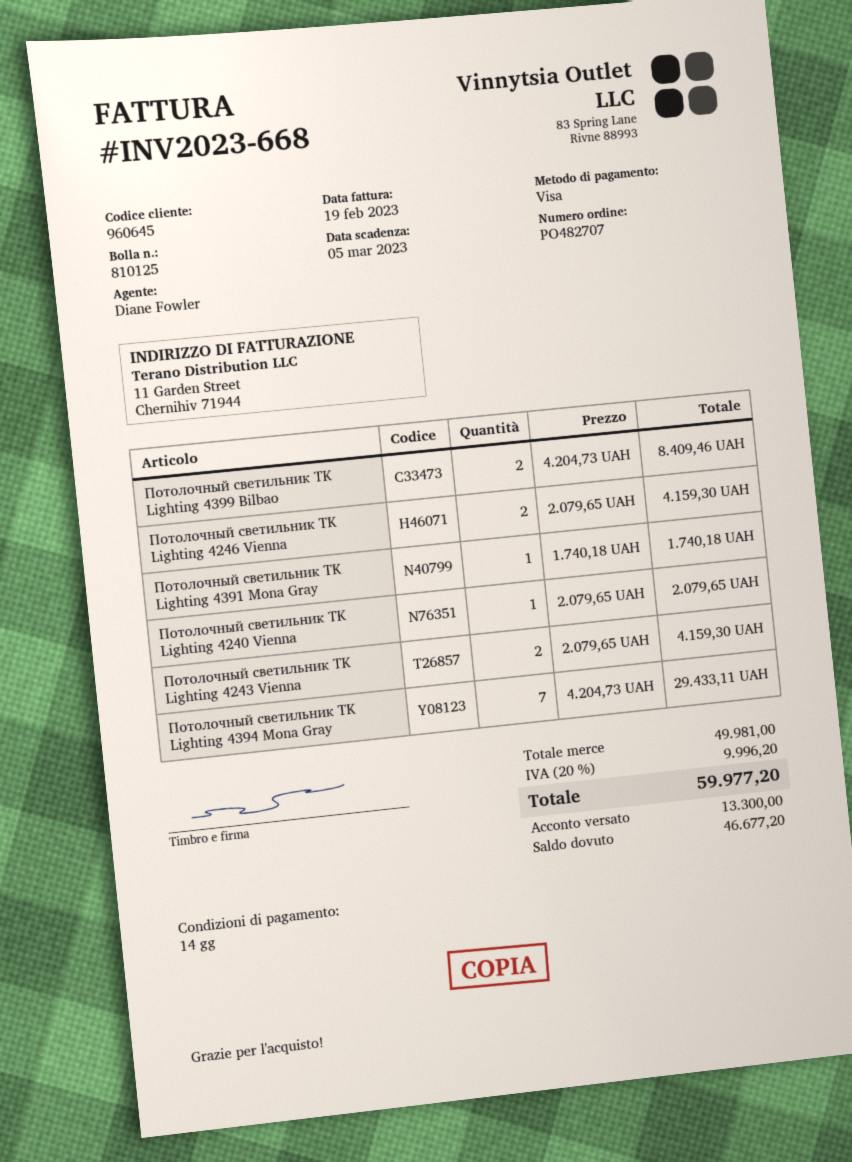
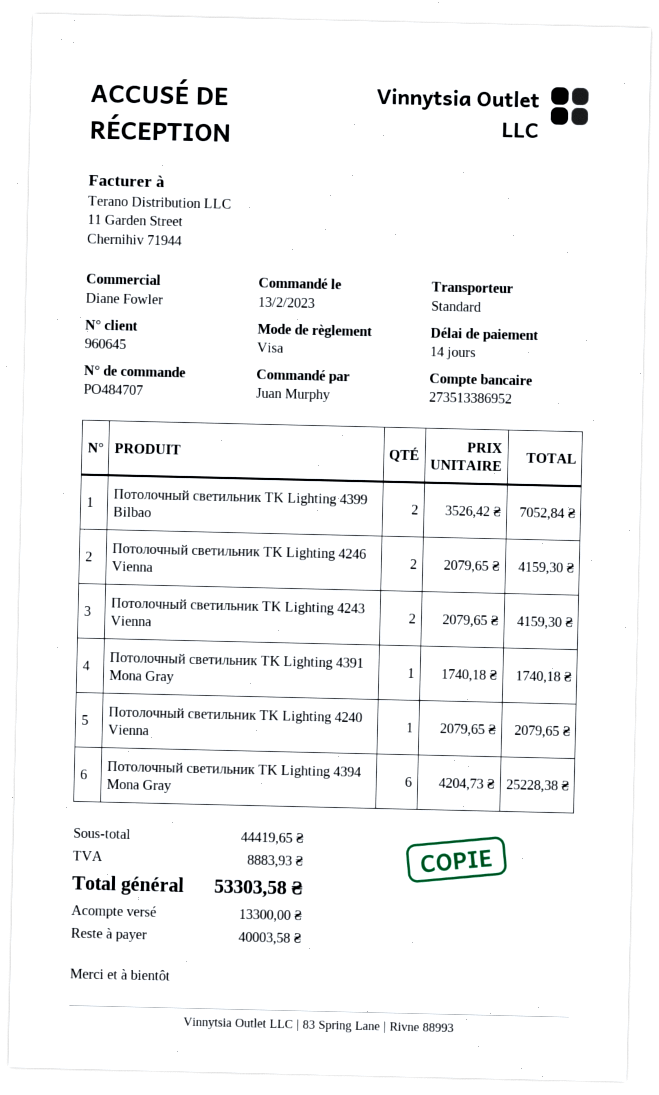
order number: PO482707 -> PO484707
Потолочный светильник TK Lighting 4399 Bilbao: 2 x 4204.73 = 8409.46 -> 2 x 3526.42 = 7052.84
Потолочный светильник TK Lighting 4394 Mona Gray: 7 x 4204.73 = 29433.11 -> 6 x 4204.73 = 25228.38
subtotal: 49981.00 -> 44419.65
tax: 9996.20 -> 8883.93
total: 59977.20 -> 53303.58
balance: 46677.20 -> 40003.58

